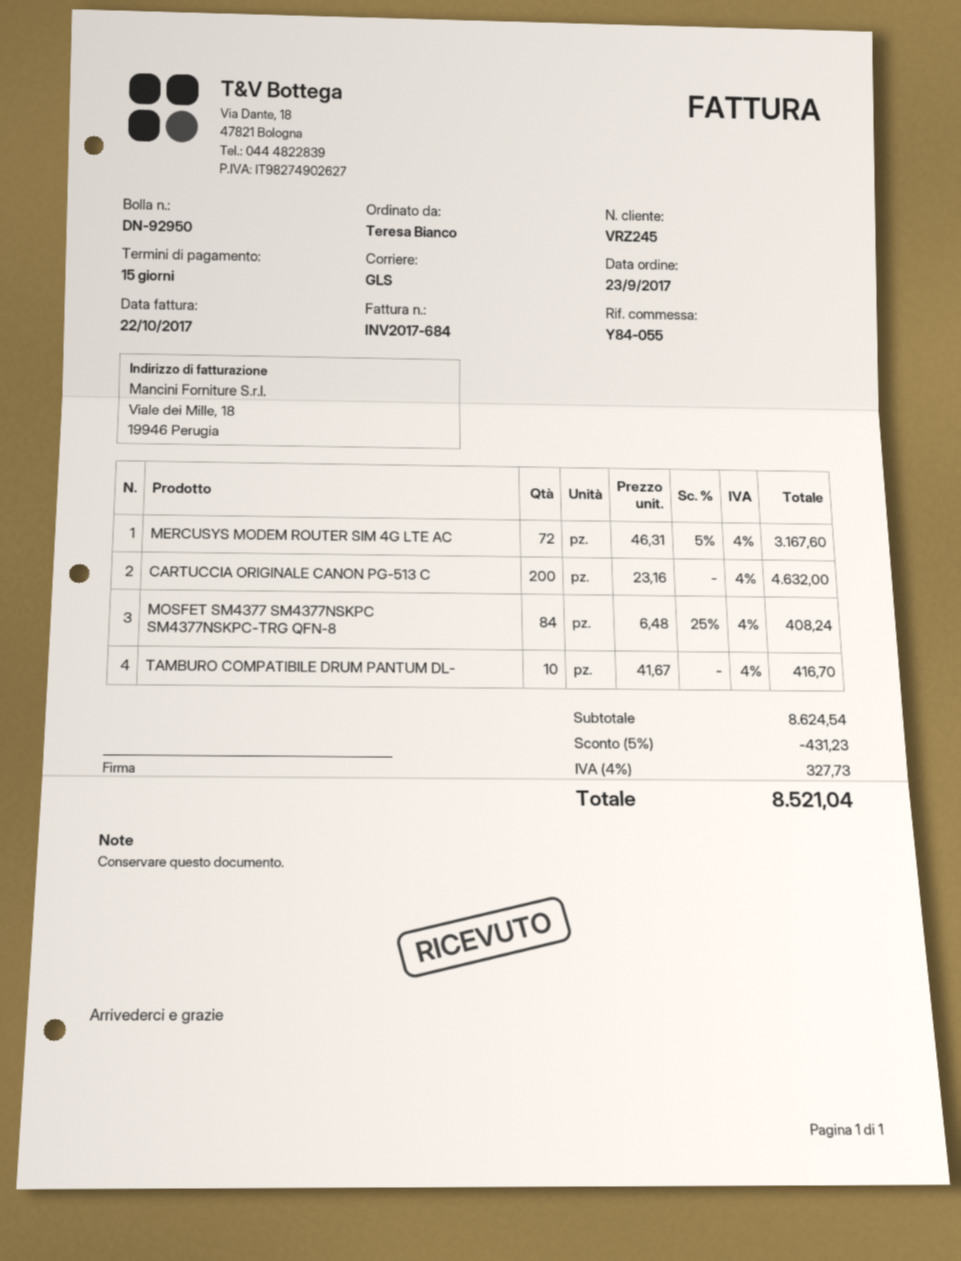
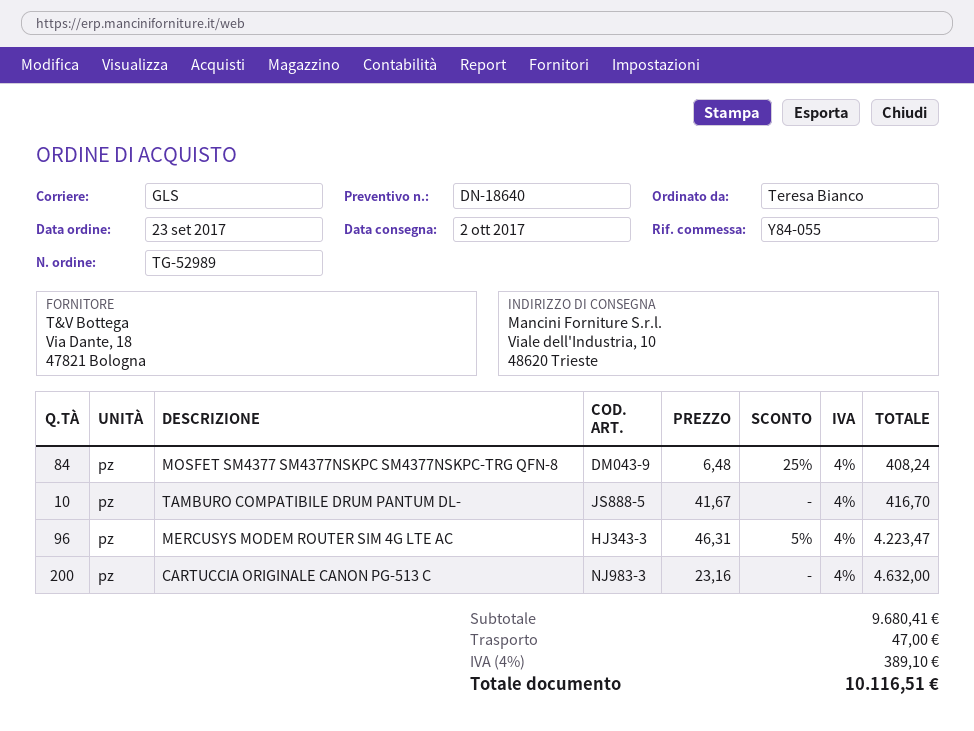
MERCUSYS MODEM ROUTER SIM 4G LTE AC: 72 x 46.31 - 5% = 3167.60 -> 96 x 46.31 - 5% = 4223.47
subtotal: 8624.54 -> 9680.41
discount: 5% = 431.23 -> none
shipping: none -> 47.00
tax: 4% = 327.73 -> 4% = 389.10
total: 8521.04 -> 10116.51

